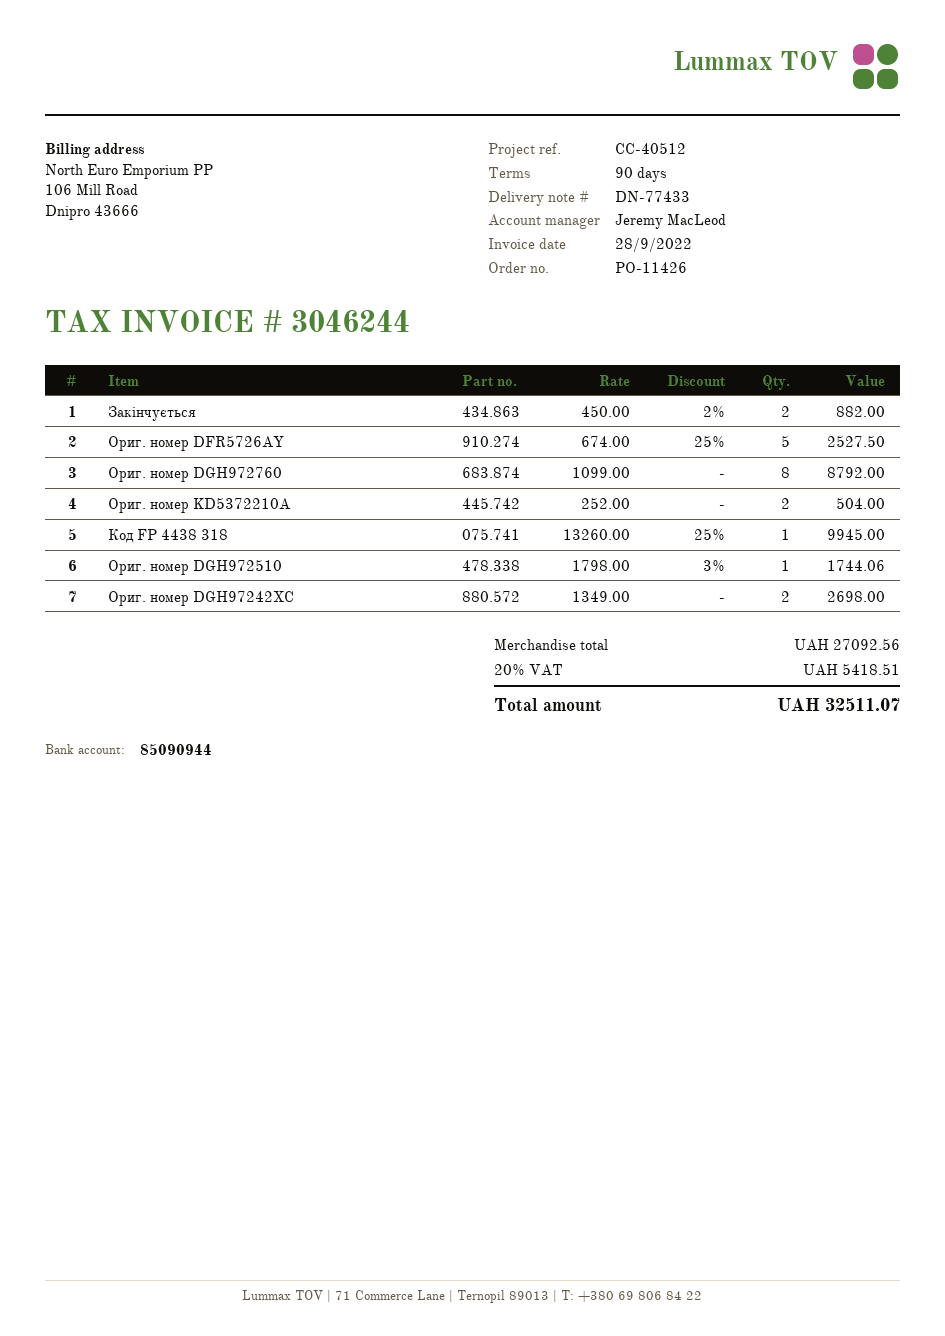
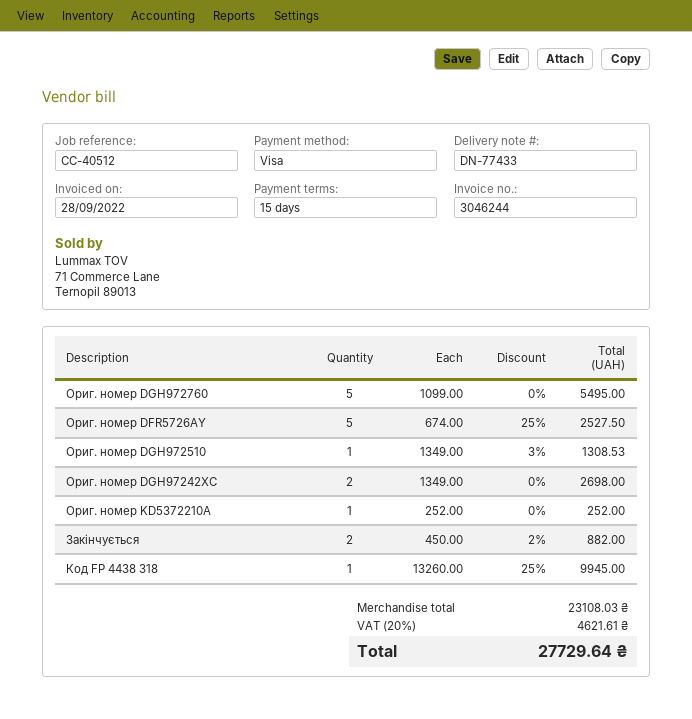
payment terms: 90 days -> 15 days
Ориг. номер DGH972760: 8 x 1099.00 = 8792.00 -> 5 x 1099.00 = 5495.00
Ориг. номер KD5372210A: 2 x 252.00 = 504.00 -> 1 x 252.00 = 252.00
Ориг. номер DGH972510: 1 x 1798.00 - 3% = 1744.06 -> 1 x 1349.00 - 3% = 1308.53
subtotal: 27092.56 -> 23108.03
tax: 20% = 5418.51 -> 20% = 4621.61
total: 32511.07 -> 27729.64

